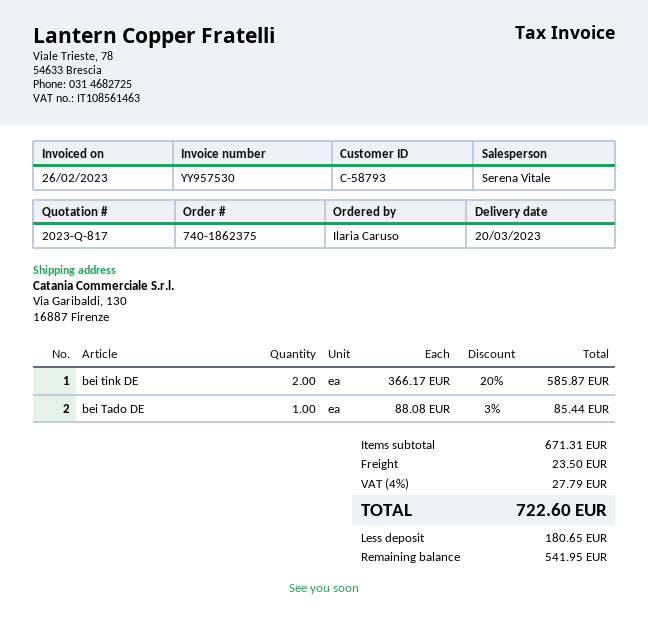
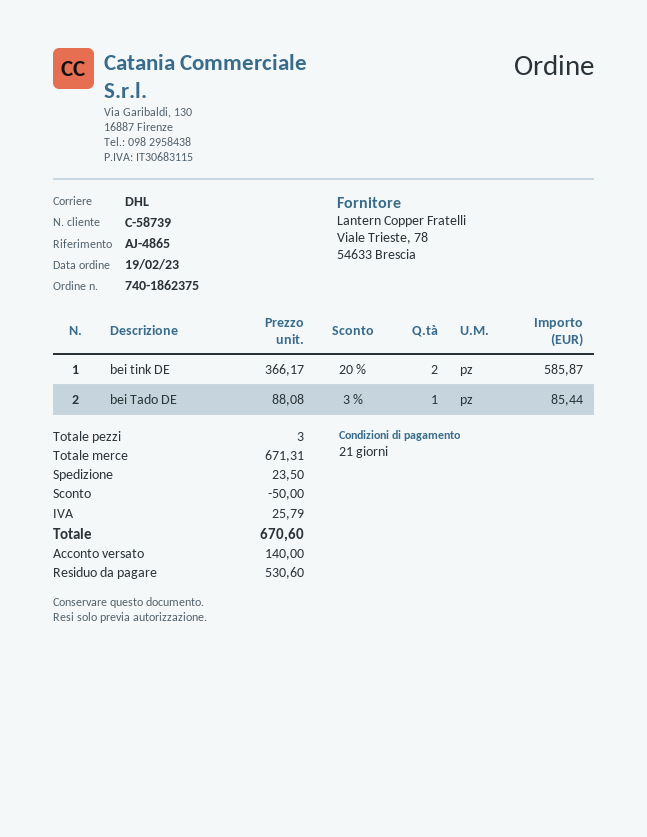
customer number: C-58793 -> C-58739
discount: none -> 50.00
tax: 27.79 -> 25.79
total: 722.60 -> 670.60
deposit: 180.65 -> 140.00
balance: 541.95 -> 530.60

